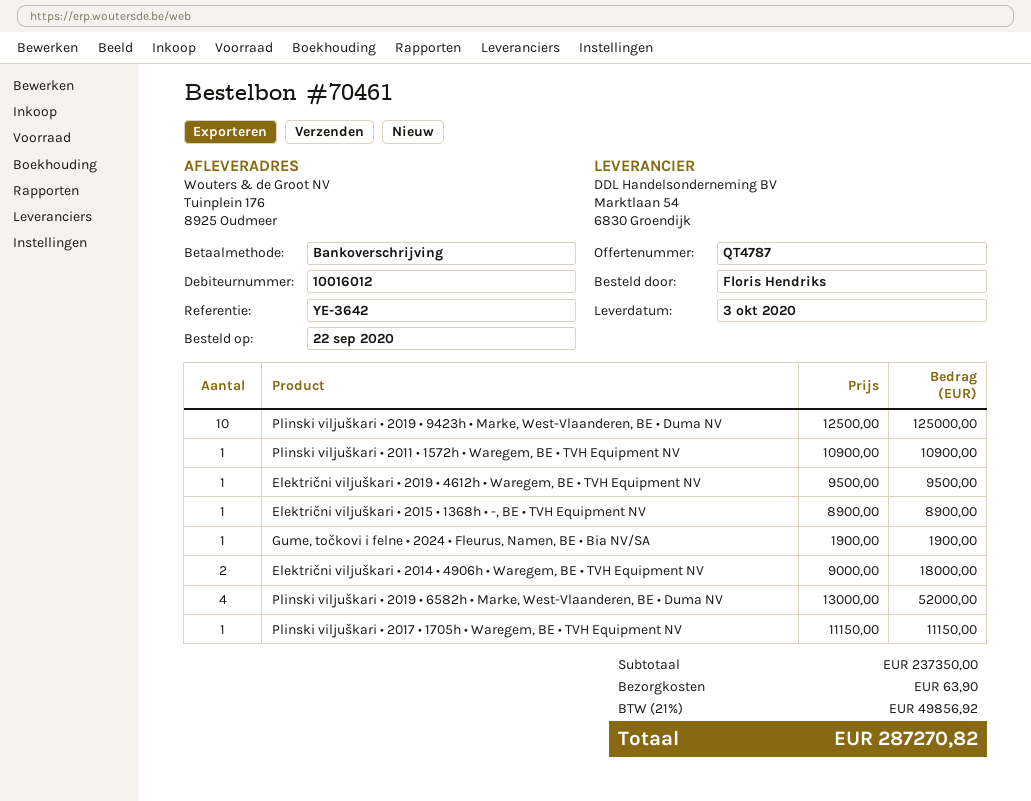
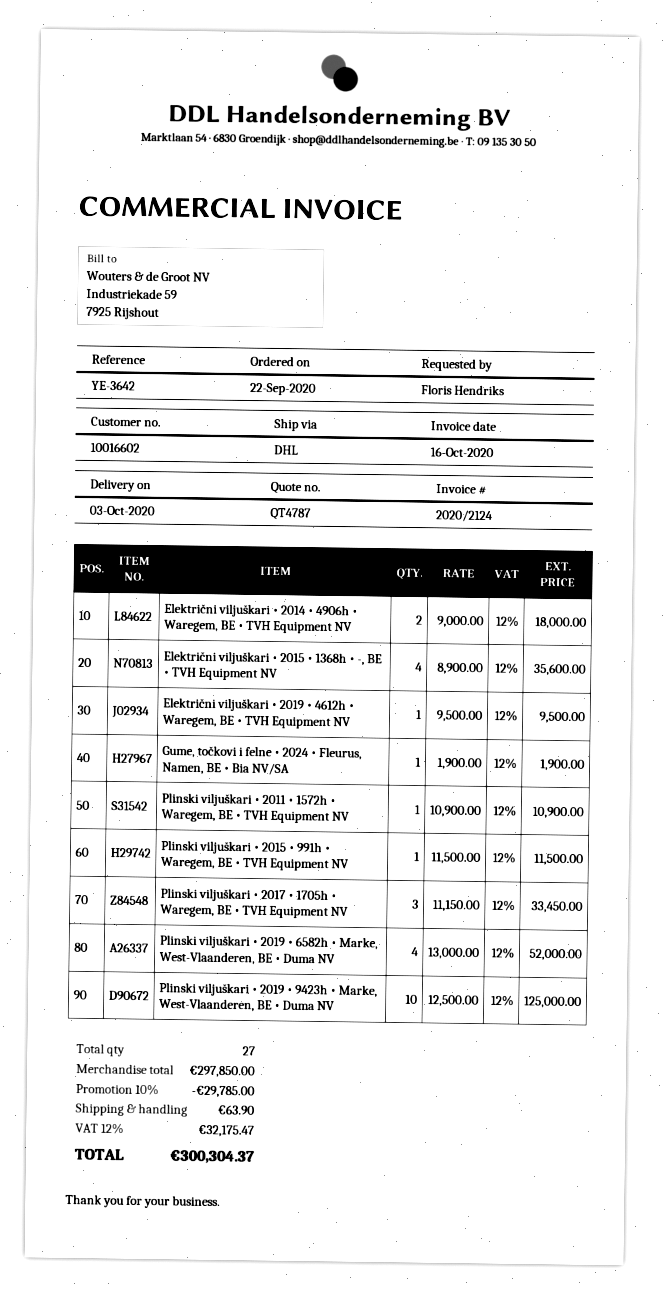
customer number: 10016012 -> 10016602
Električni viljuškari • 2015 • 1368h • -, BE • TVH Equipment NV: 1 x 8900.00 = 8900.00 -> 4 x 8900.00 = 35600.00
Plinski viljuškari • 2017 • 1705h • Waregem, BE • TVH Equipment NV: 1 x 11150.00 = 11150.00 -> 3 x 11150.00 = 33450.00
Plinski viljuškari • 2015 • 991h • Waregem, BE • TVH Equipment NV: none -> 1 x 11500.00 = 11500.00
subtotal: 237350.00 -> 297850.00
discount: none -> 10% = 29785.00
tax: 21% = 49856.92 -> 12% = 32175.47
total: 287270.82 -> 300304.37

